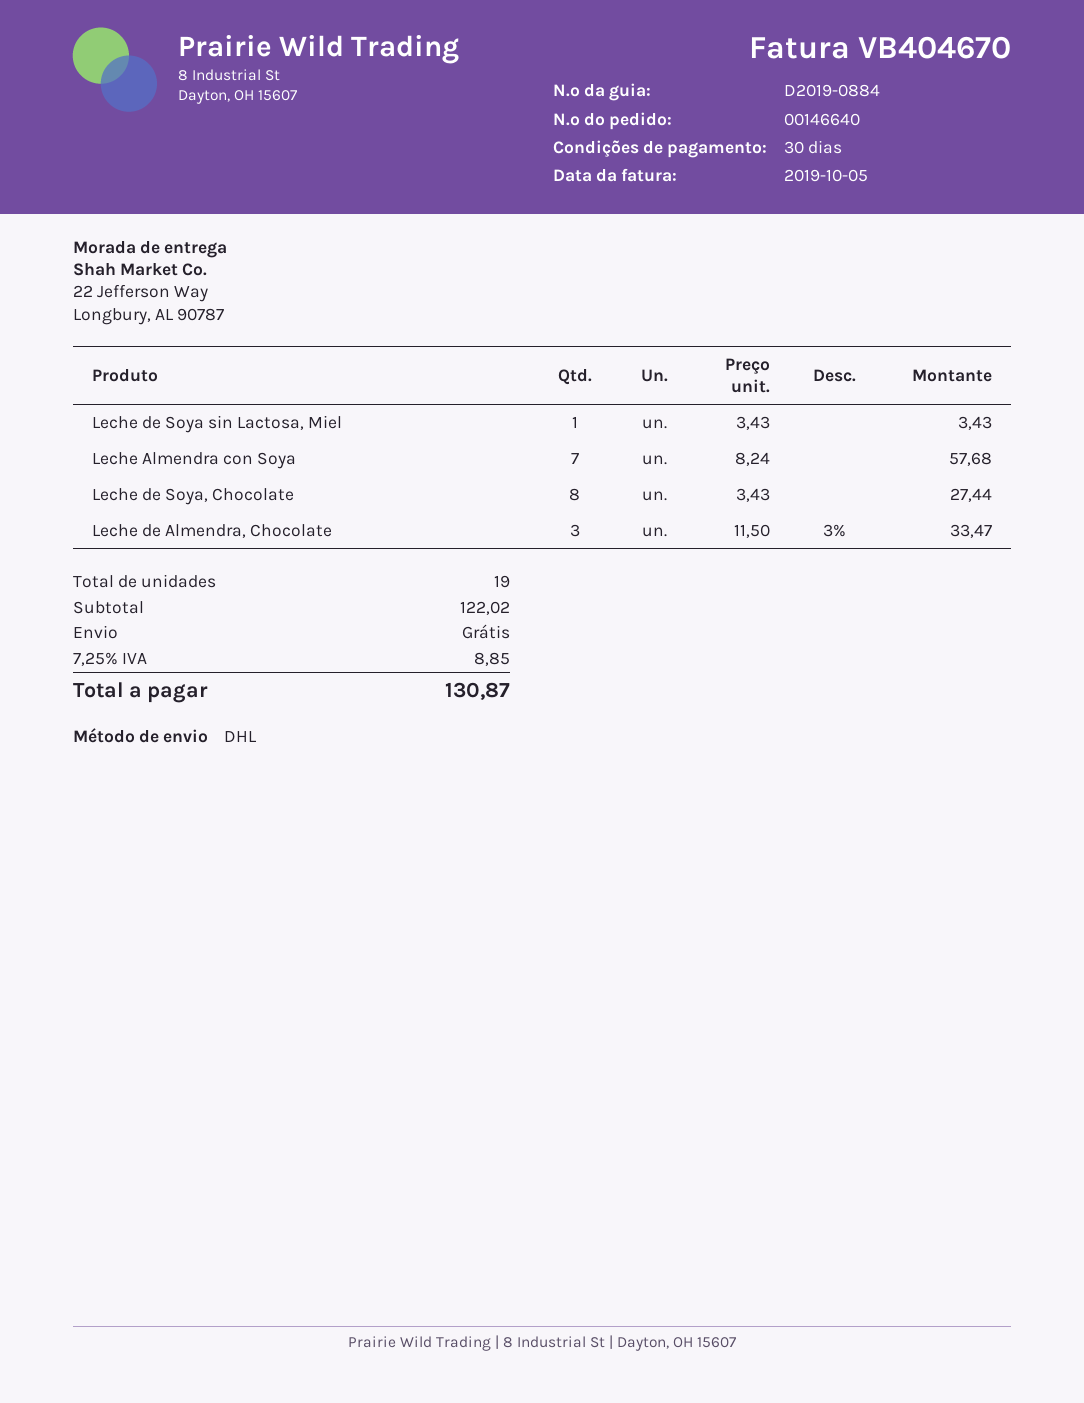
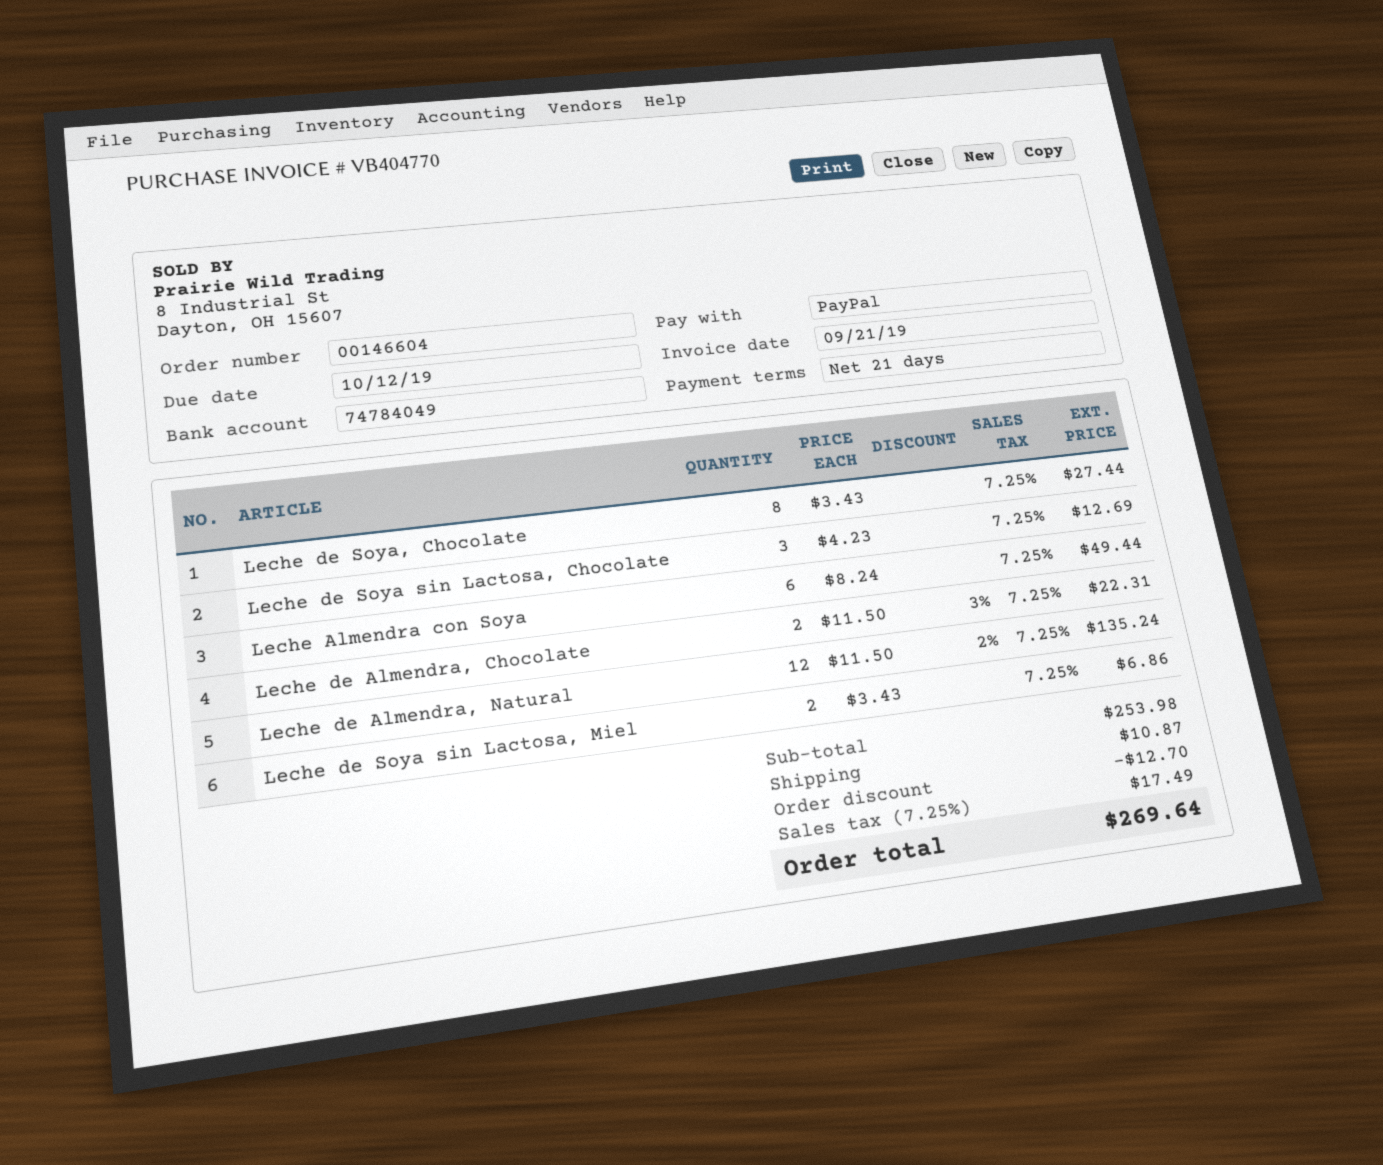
order number: 00146640 -> 00146604
invoice number: VB404670 -> VB404770
invoice date: 2019-10-05 -> 2019-09-21
payment terms: 30 days -> 21 days
Leche de Soya sin Lactosa, Miel: 1 x 3.43 = 3.43 -> 2 x 3.43 = 6.86
Leche Almendra con Soya: 7 x 8.24 = 57.68 -> 6 x 8.24 = 49.44
Leche de Almendra, Chocolate: 3 x 11.50 - 3% = 33.47 -> 2 x 11.50 - 3% = 22.31
Leche de Soya sin Lactosa, Chocolate: none -> 3 x 4.23 = 12.69
Leche de Almendra, Natural: none -> 12 x 11.50 - 2% = 135.24
subtotal: 122.02 -> 253.98
discount: none -> 12.70
shipping: 0.00 -> 10.87
tax: 7.25% = 8.85 -> 7.25% = 17.49
total: 130.87 -> 269.64

